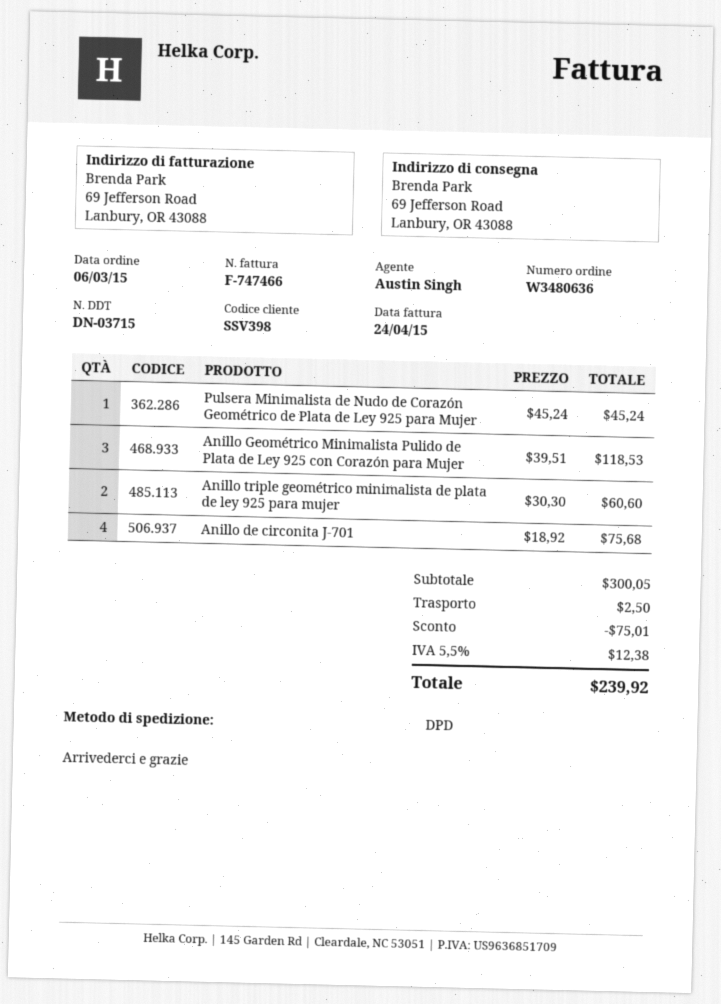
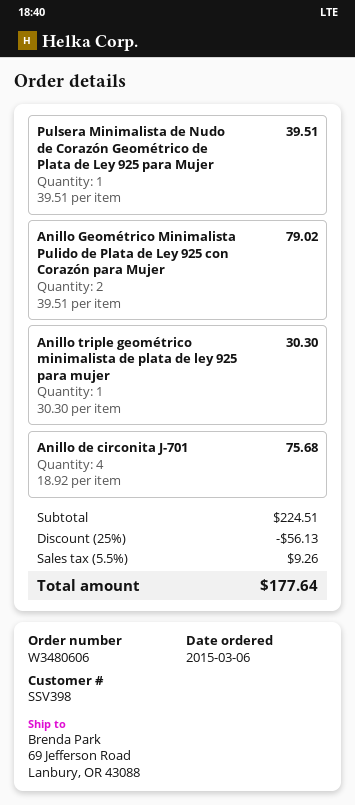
order number: W3480636 -> W3480606
Pulsera Minimalista de Nudo de Corazón Geométrico de Plata de Ley 925 para Mujer: 1 x 45.24 = 45.24 -> 1 x 39.51 = 39.51
Anillo Geométrico Minimalista Pulido de Plata de Ley 925 con Corazón para Mujer: 3 x 39.51 = 118.53 -> 2 x 39.51 = 79.02
Anillo triple geométrico minimalista de plata de ley 925 para mujer: 2 x 30.30 = 60.60 -> 1 x 30.30 = 30.30
subtotal: 300.05 -> 224.51
discount: 75.01 -> 56.13
shipping: 2.50 -> none
tax: 5.5% = 12.38 -> 5.5% = 9.26
total: 239.92 -> 177.64

